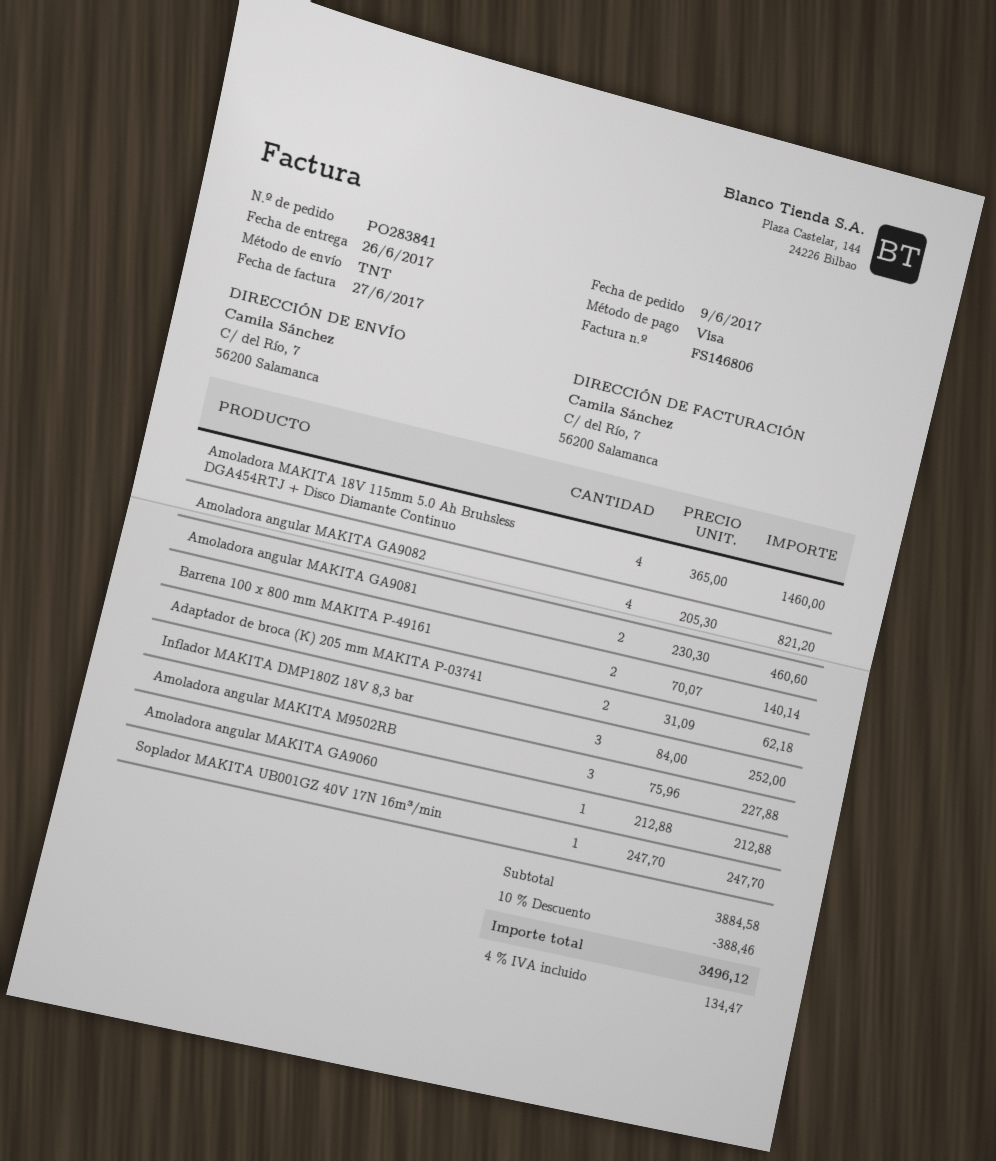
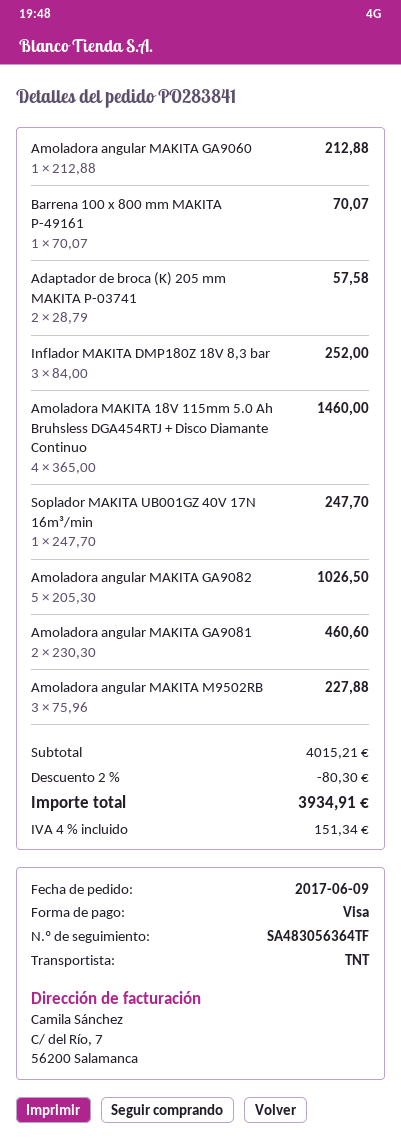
Amoladora angular MAKITA GA9082: 4 x 205.30 = 821.20 -> 5 x 205.30 = 1026.50
Barrena 100 x 800 mm MAKITA P-49161: 2 x 70.07 = 140.14 -> 1 x 70.07 = 70.07
Adaptador de broca (K) 205 mm MAKITA P-03741: 2 x 31.09 = 62.18 -> 2 x 28.79 = 57.58
subtotal: 3884.58 -> 4015.21
discount: 10% = 388.46 -> 2% = 80.30
tax: 4% = 134.47 -> 4% = 151.34
total: 3496.12 -> 3934.91

